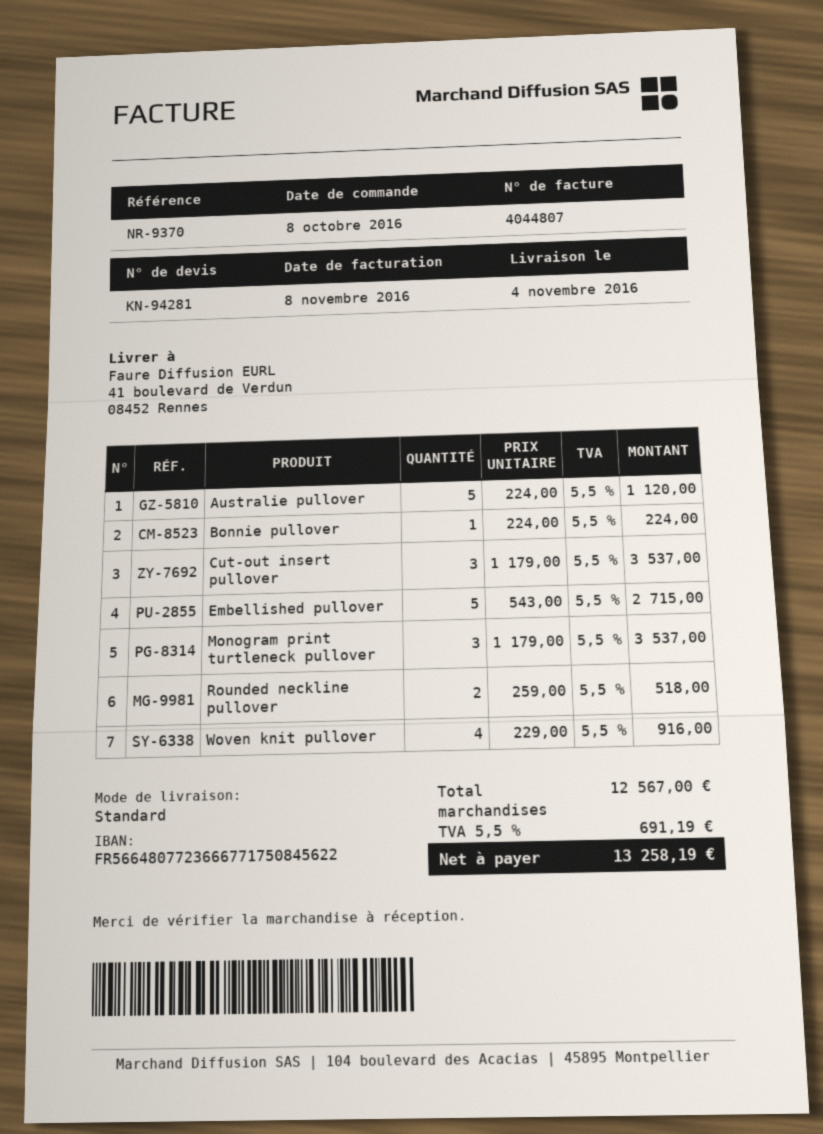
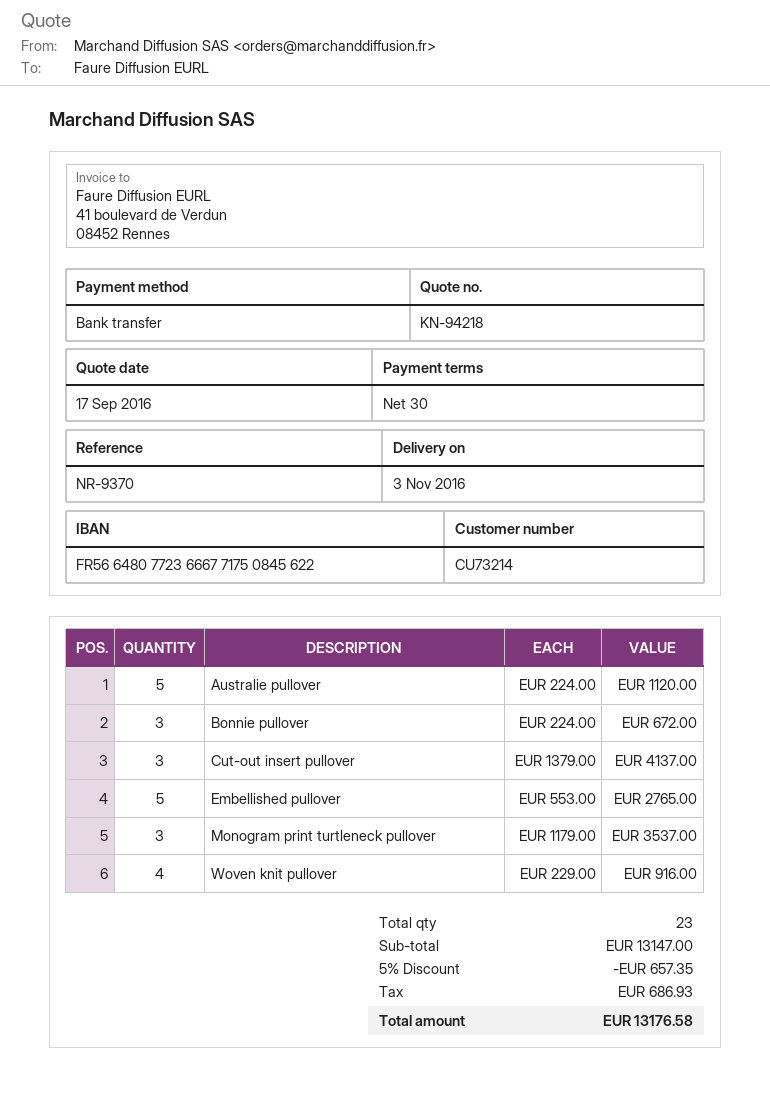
quote number: KN-94281 -> KN-94218
delivery date: 2016-11-04 -> 2016-11-03
Bonnie pullover: 1 x 224.00 = 224.00 -> 3 x 224.00 = 672.00
Cut-out insert pullover: 3 x 1179.00 = 3537.00 -> 3 x 1379.00 = 4137.00
Embellished pullover: 5 x 543.00 = 2715.00 -> 5 x 553.00 = 2765.00
Rounded neckline pullover: 2 x 259.00 = 518.00 -> none
subtotal: 12567.00 -> 13147.00
discount: none -> 5% = 657.35
tax: 691.19 -> 686.93
total: 13258.19 -> 13176.58

